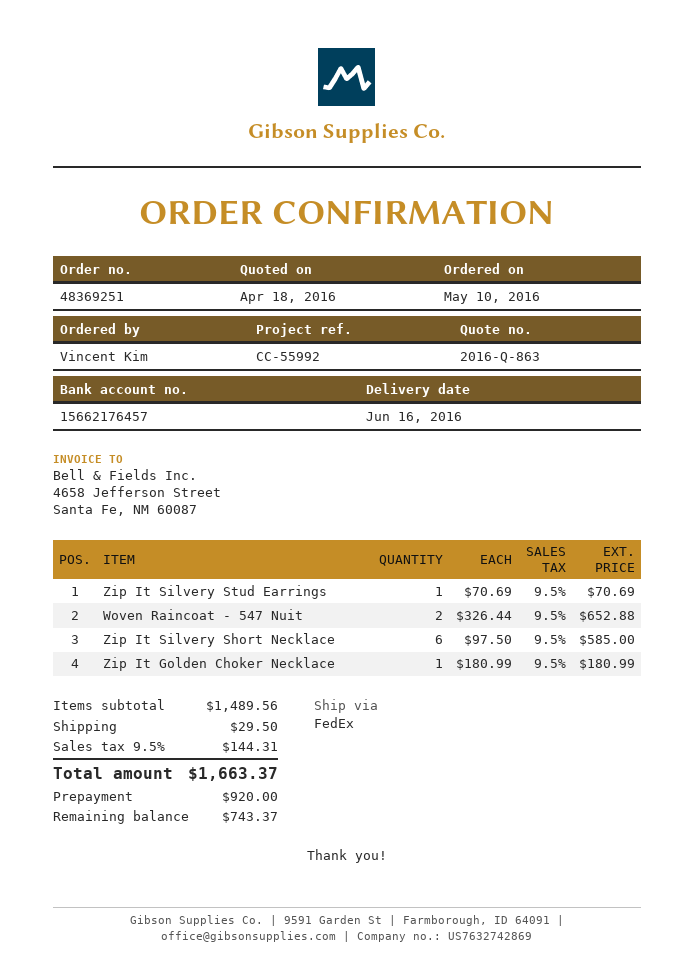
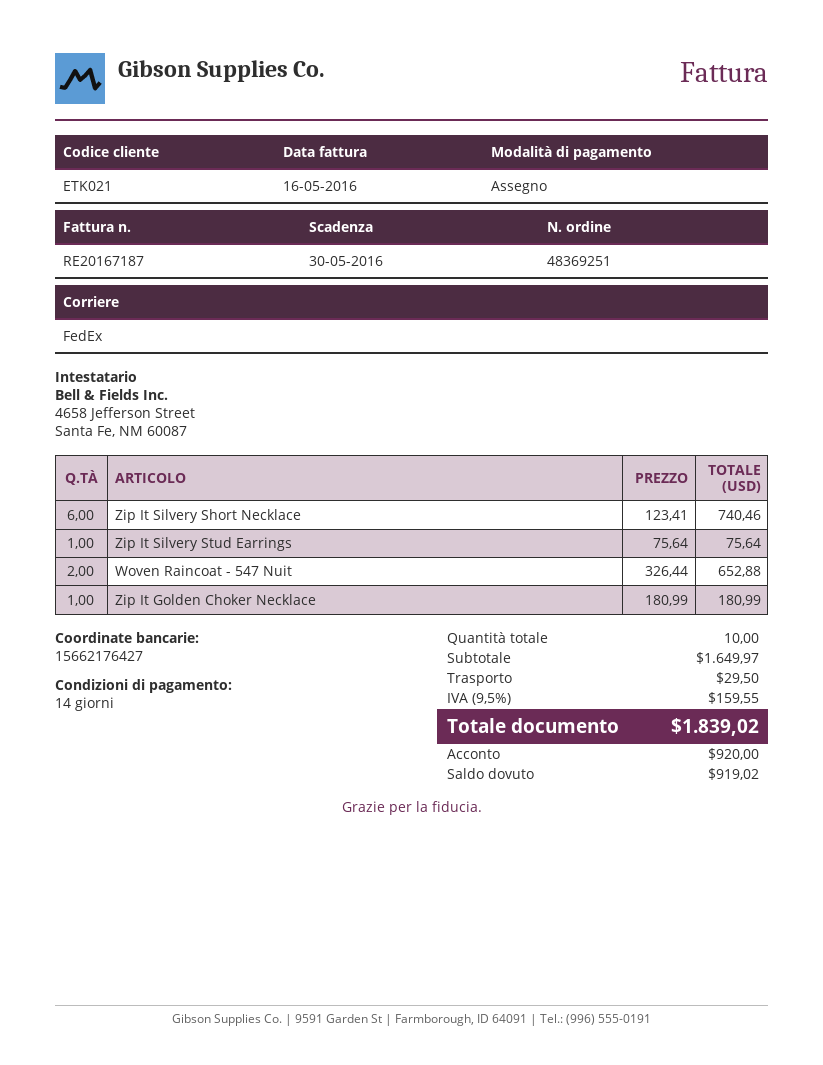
bank account: 15662176457 -> 15662176427
Zip It Silvery Stud Earrings: 1 x 70.69 = 70.69 -> 1 x 75.64 = 75.64
Zip It Silvery Short Necklace: 6 x 97.50 = 585.00 -> 6 x 123.41 = 740.46
subtotal: 1489.56 -> 1649.97
tax: 9.5% = 144.31 -> 9.5% = 159.55
total: 1663.37 -> 1839.02
balance: 743.37 -> 919.02

